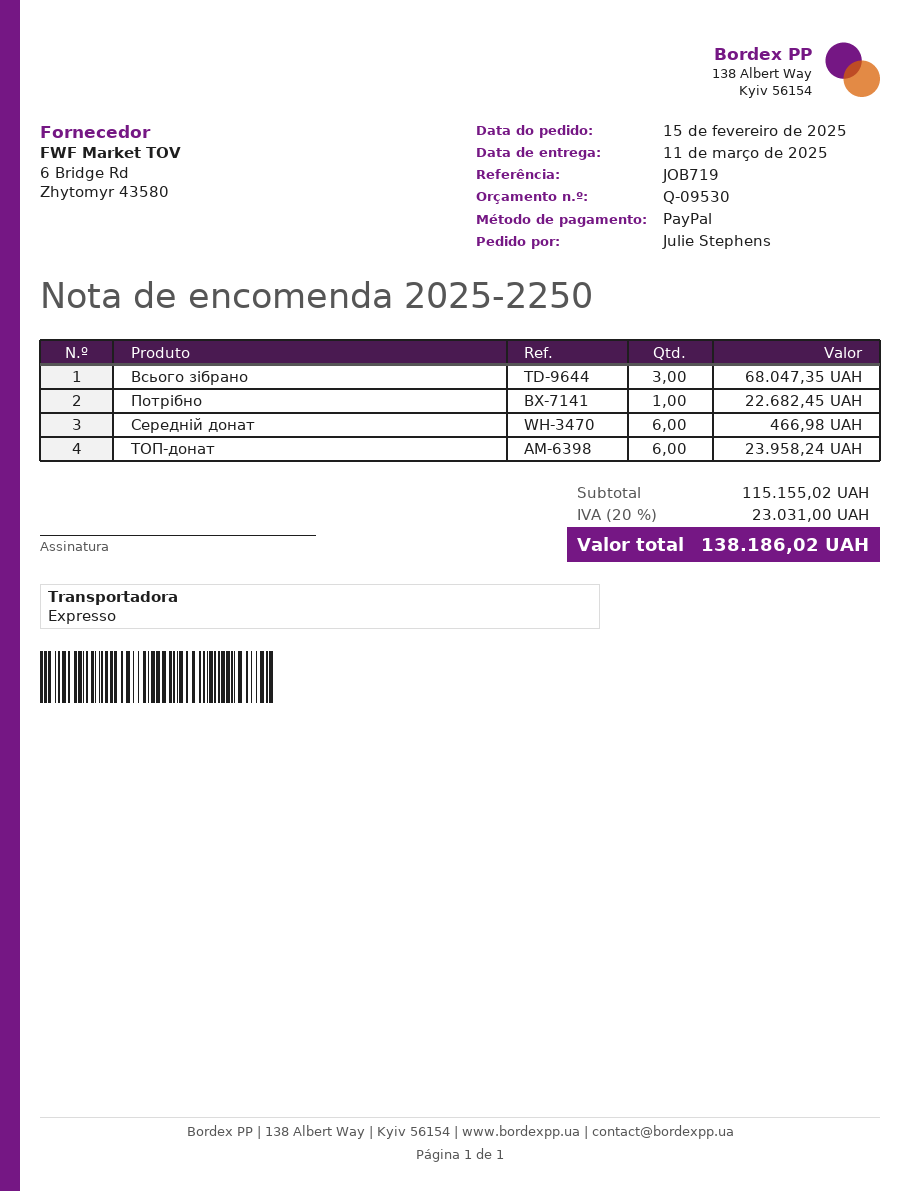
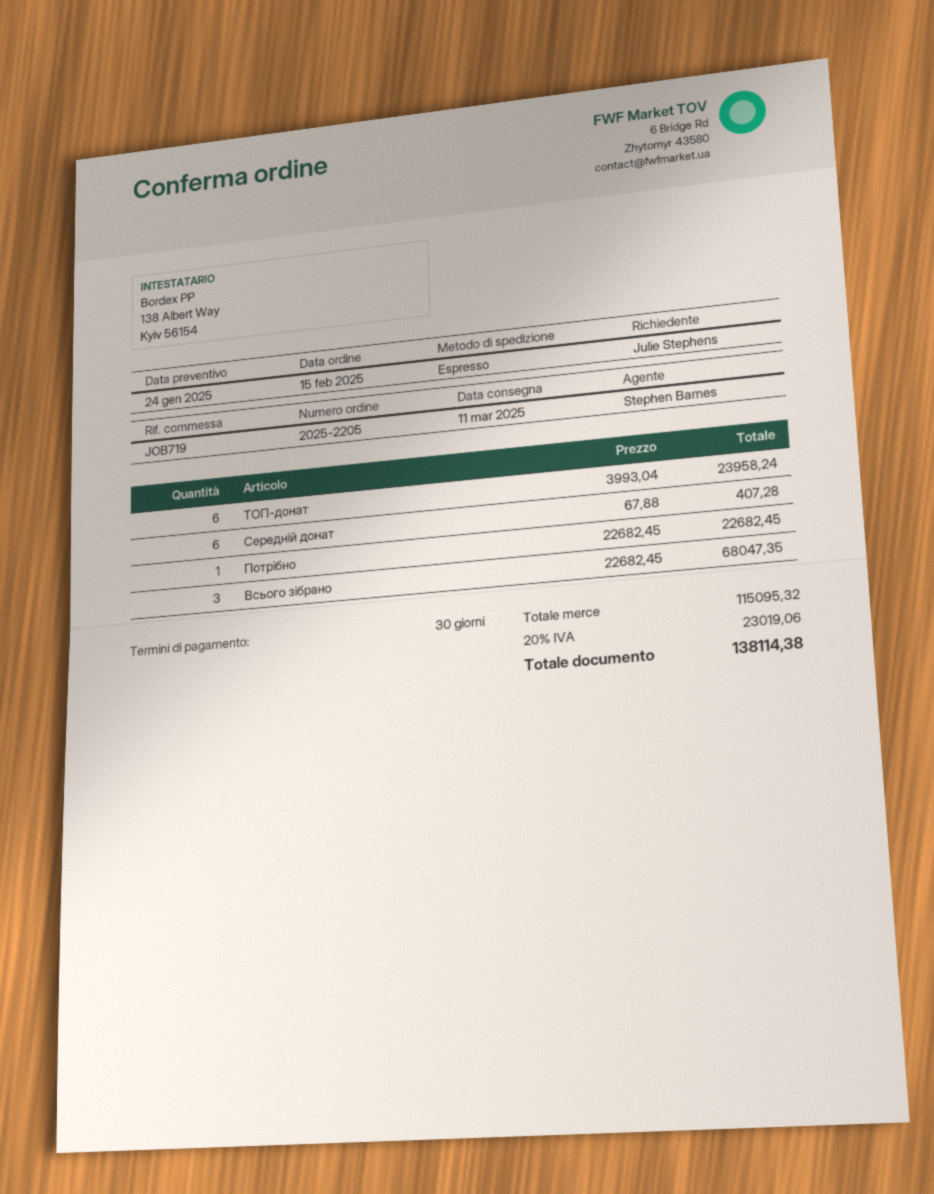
order number: 2025-2250 -> 2025-2205
Середній донат: 6 for 466.98 -> 6 for 407.28
subtotal: 115155.02 -> 115095.32
tax: 20% = 23031.00 -> 20% = 23019.06
total: 138186.02 -> 138114.38

